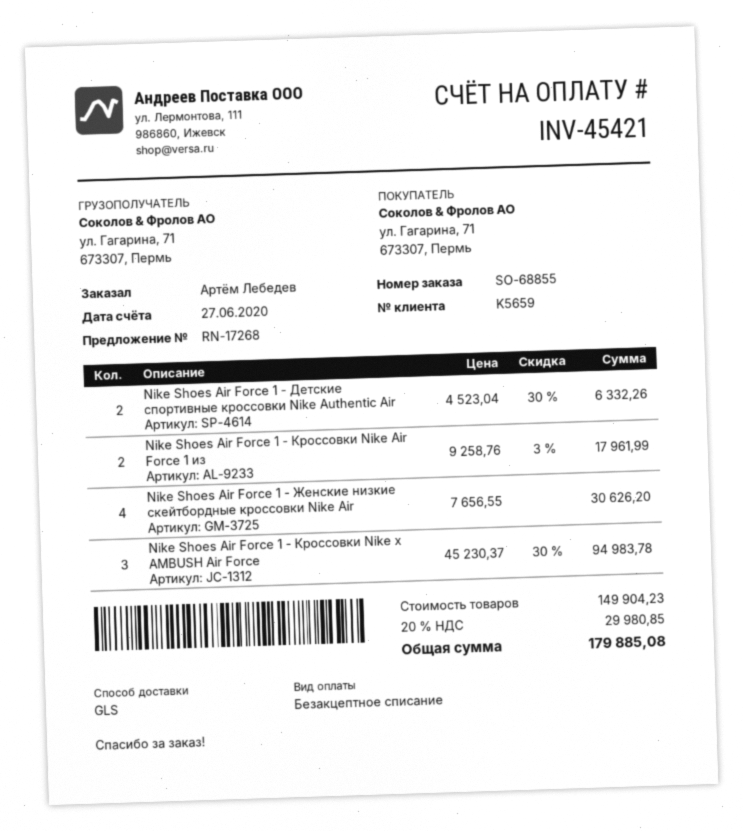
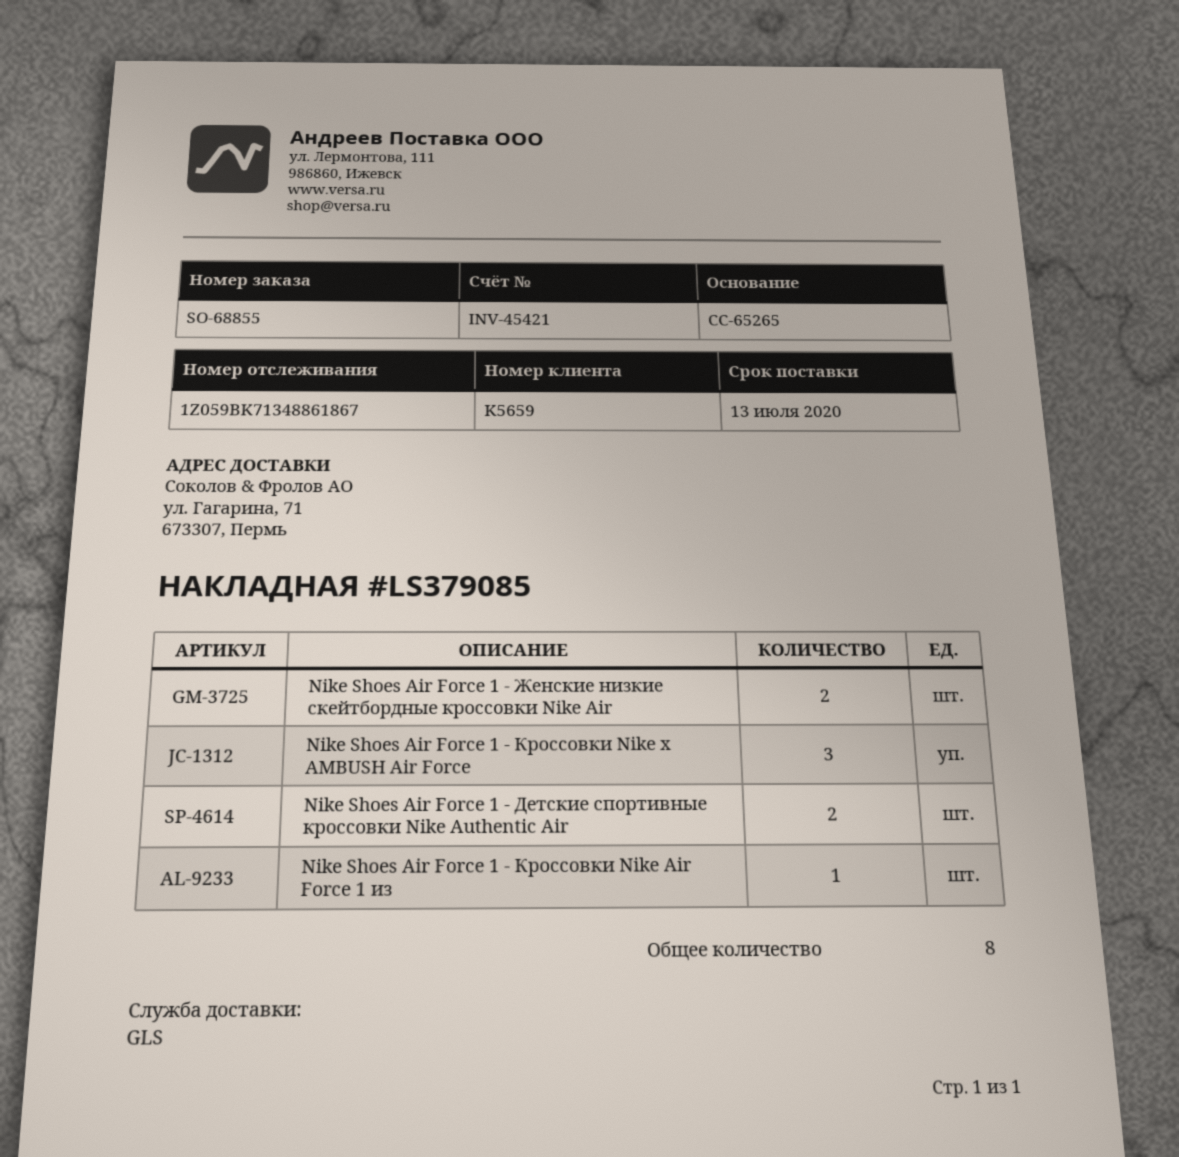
Nike Shoes Air Force 1 - Кроссовки Nike Air Force 1 из: 2 -> 1
Nike Shoes Air Force 1 - Женские низкие скейтбордные кроссовки Nike Air: 4 -> 2

